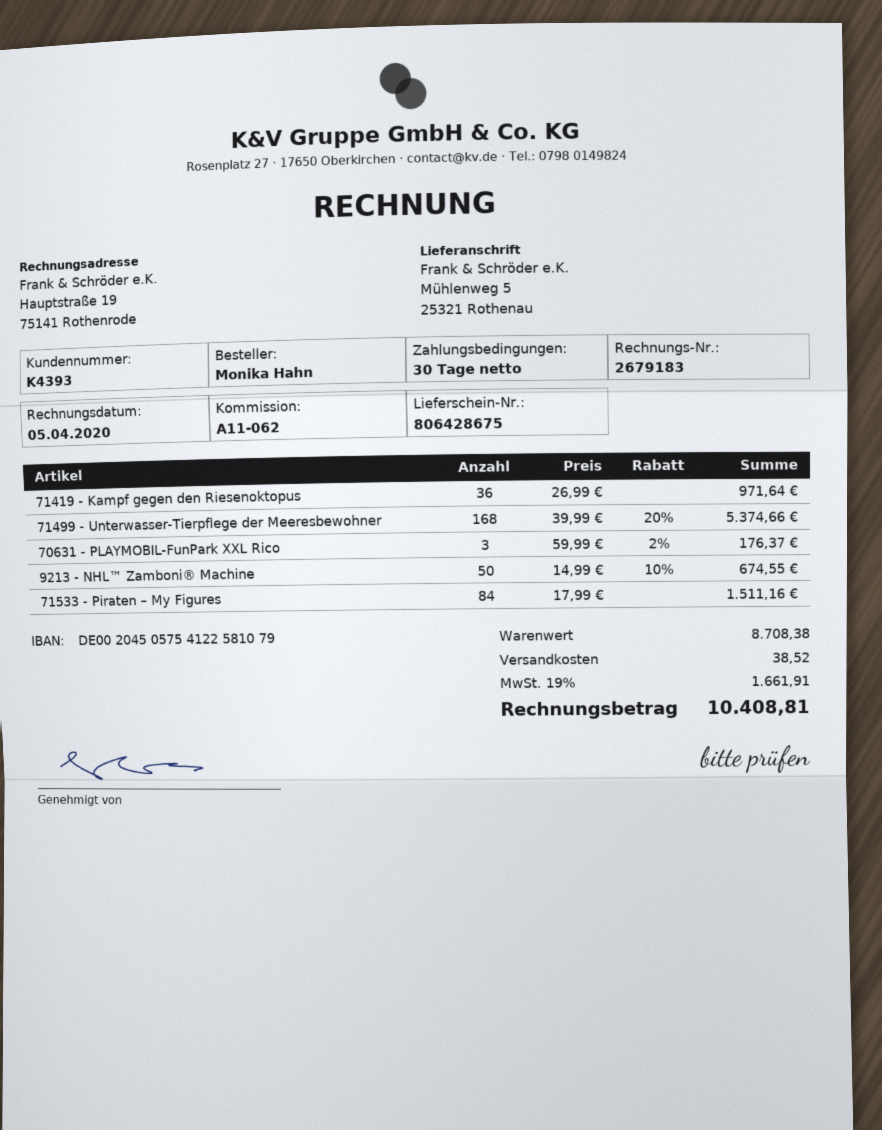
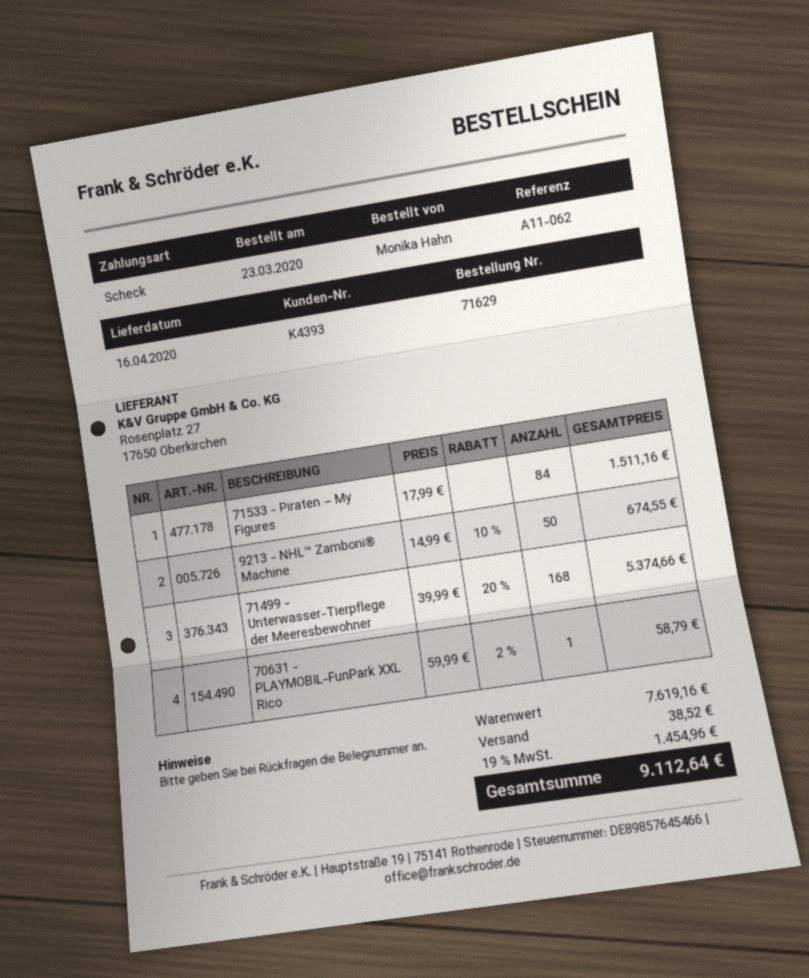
71419 - Kampf gegen den Riesenoktopus: 36 x 26.99 = 971.64 -> none
70631 - PLAYMOBIL-FunPark XXL Rico: 3 x 59.99 - 2% = 176.37 -> 1 x 59.99 - 2% = 58.79
subtotal: 8708.38 -> 7619.16
tax: 19% = 1661.91 -> 19% = 1454.96
total: 10408.81 -> 9112.64

